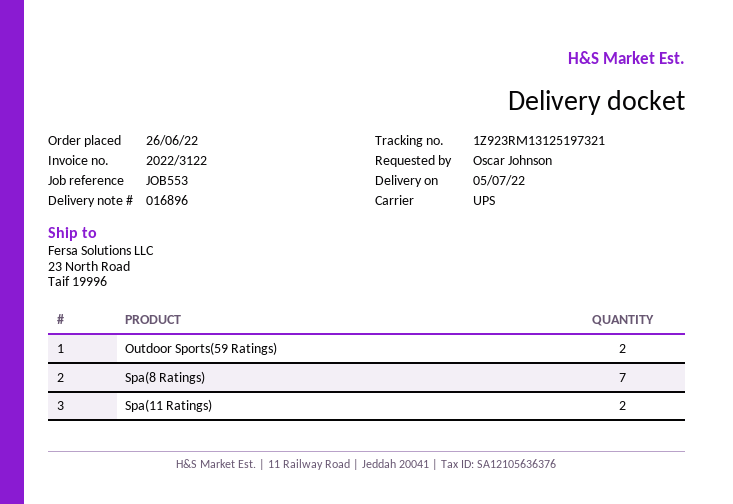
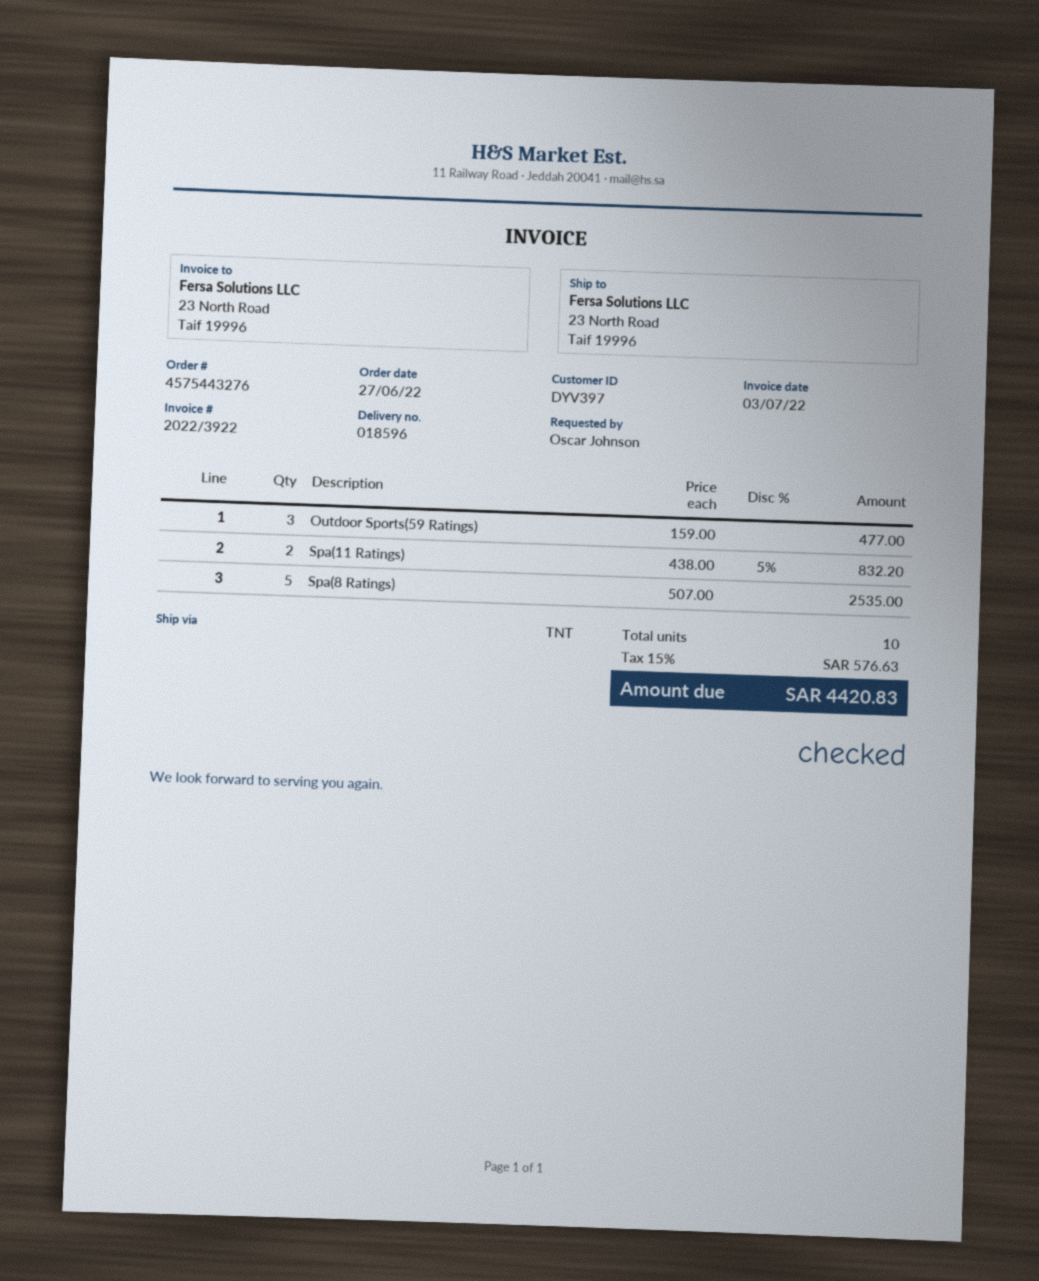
order date: 2022-06-26 -> 2022-06-27
delivery note number: 016896 -> 018596
invoice number: 2022/3122 -> 2022/3922
shipping method: UPS -> TNT
Outdoor Sports(59 Ratings): 2 -> 3
Spa(8 Ratings): 7 -> 5

